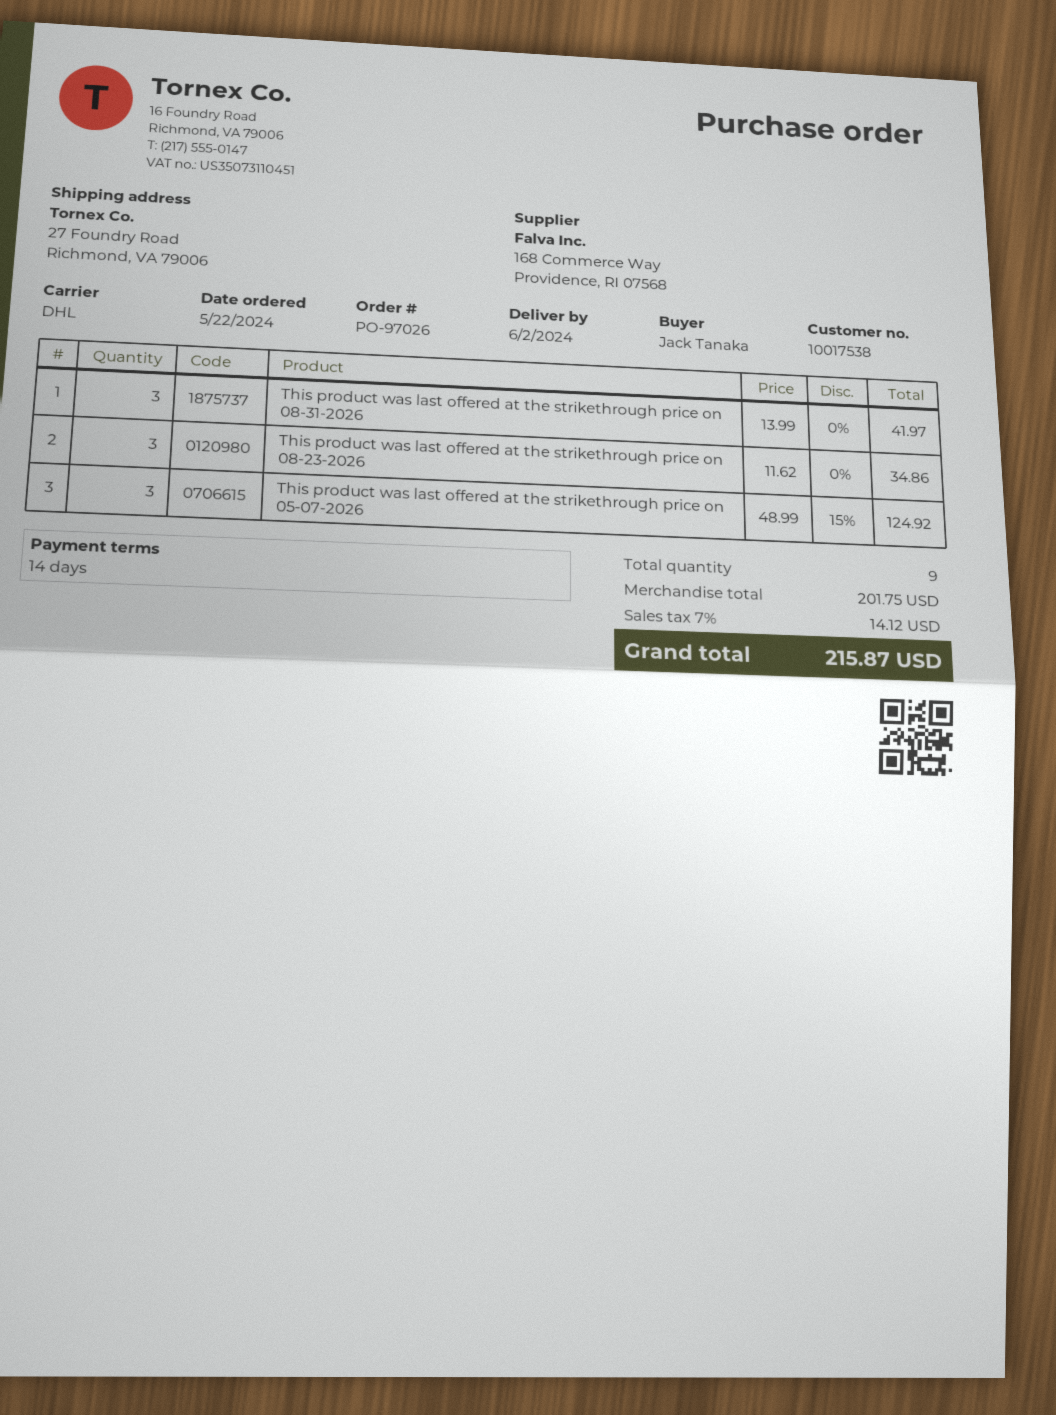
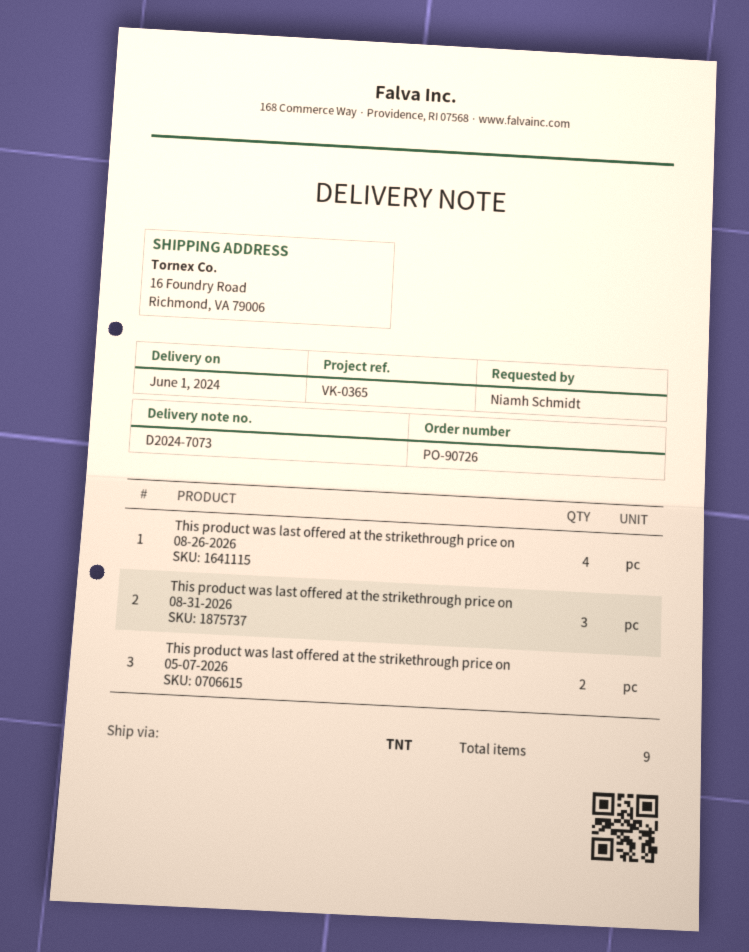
order number: PO-97026 -> PO-90726
delivery date: 2024-06-02 -> 2024-06-01
ordered by: Jack Tanaka -> Niamh Schmidt
shipping method: DHL -> TNT
ship to: 27 Foundry Road, Richmond, VA 79006 -> 16 Foundry Road, Richmond, VA 79006
This product was last offered at the strikethrough price on 08-23-2026: 3 -> none
This product was last offered at the strikethrough price on 05-07-2026: 3 -> 2
This product was last offered at the strikethrough price on 08-26-2026: none -> 4

